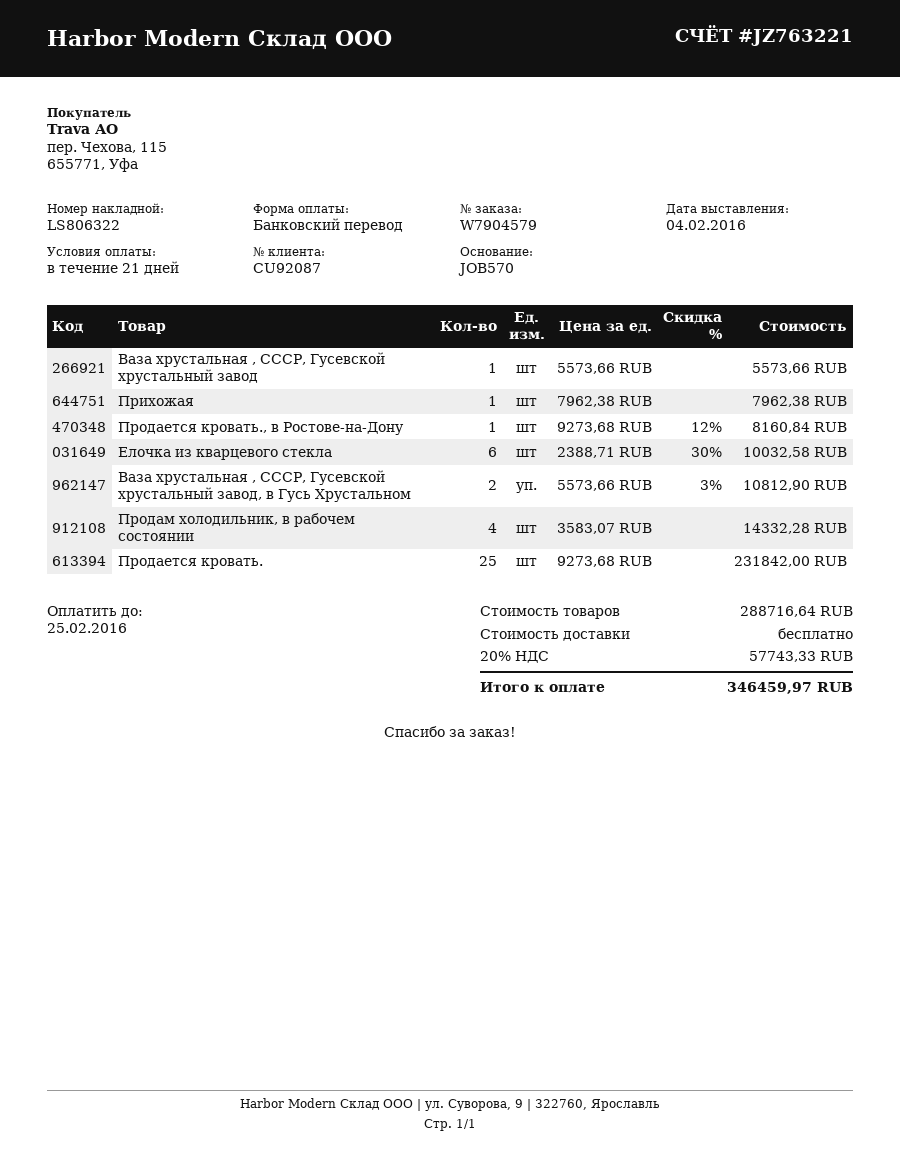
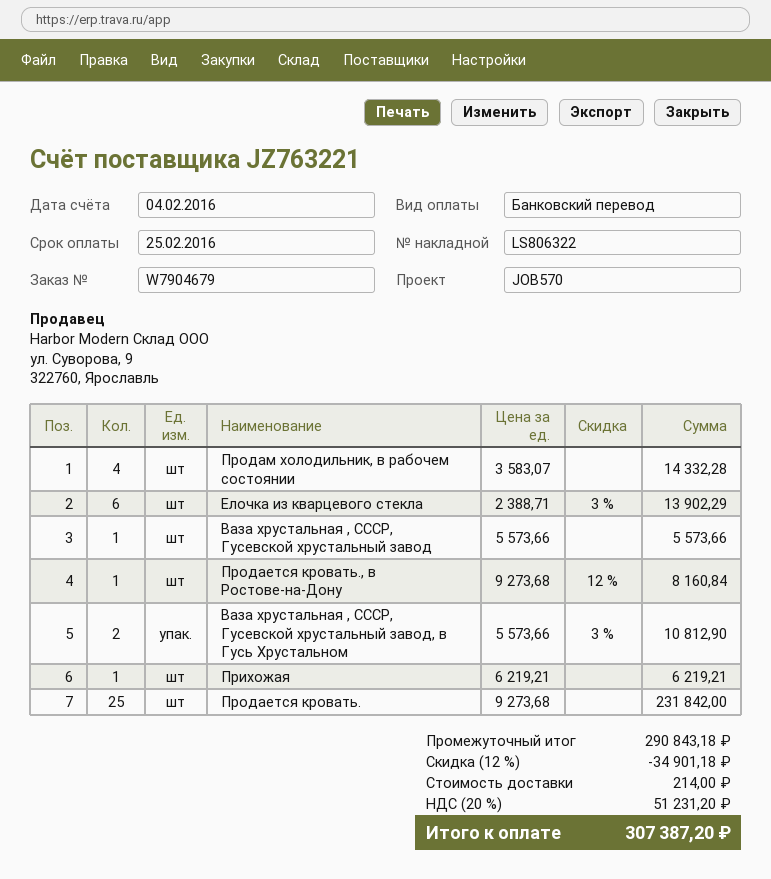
order number: W7904579 -> W7904679
Прихожая: 1 x 7962.38 = 7962.38 -> 1 x 6219.21 = 6219.21
Елочка из кварцевого стекла: 6 x 2388.71 - 30% = 10032.58 -> 6 x 2388.71 - 3% = 13902.29
subtotal: 288716.64 -> 290843.18
discount: none -> 12% = 34901.18
shipping: 0.00 -> 214.00
tax: 20% = 57743.33 -> 20% = 51231.20
total: 346459.97 -> 307387.20

